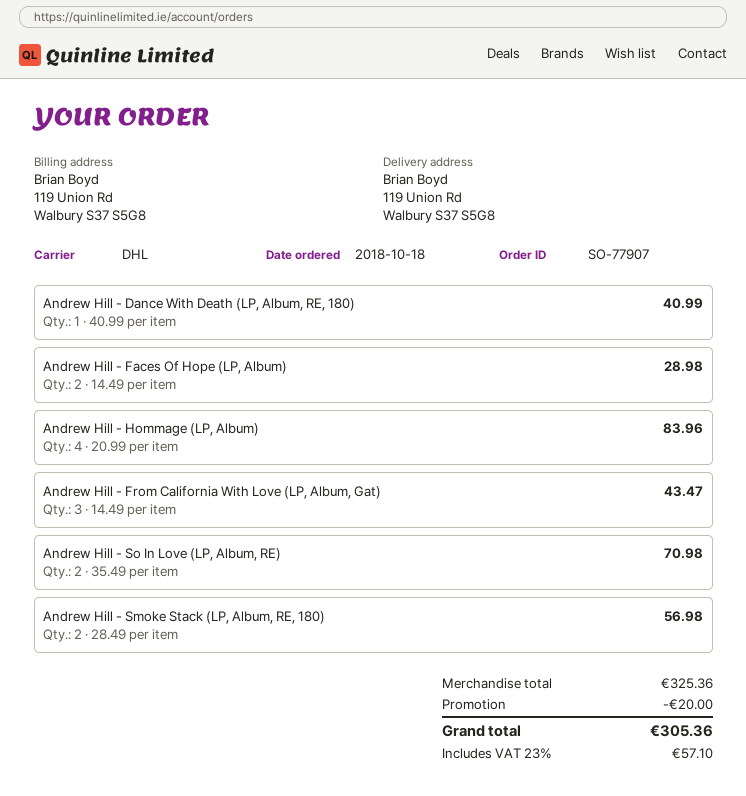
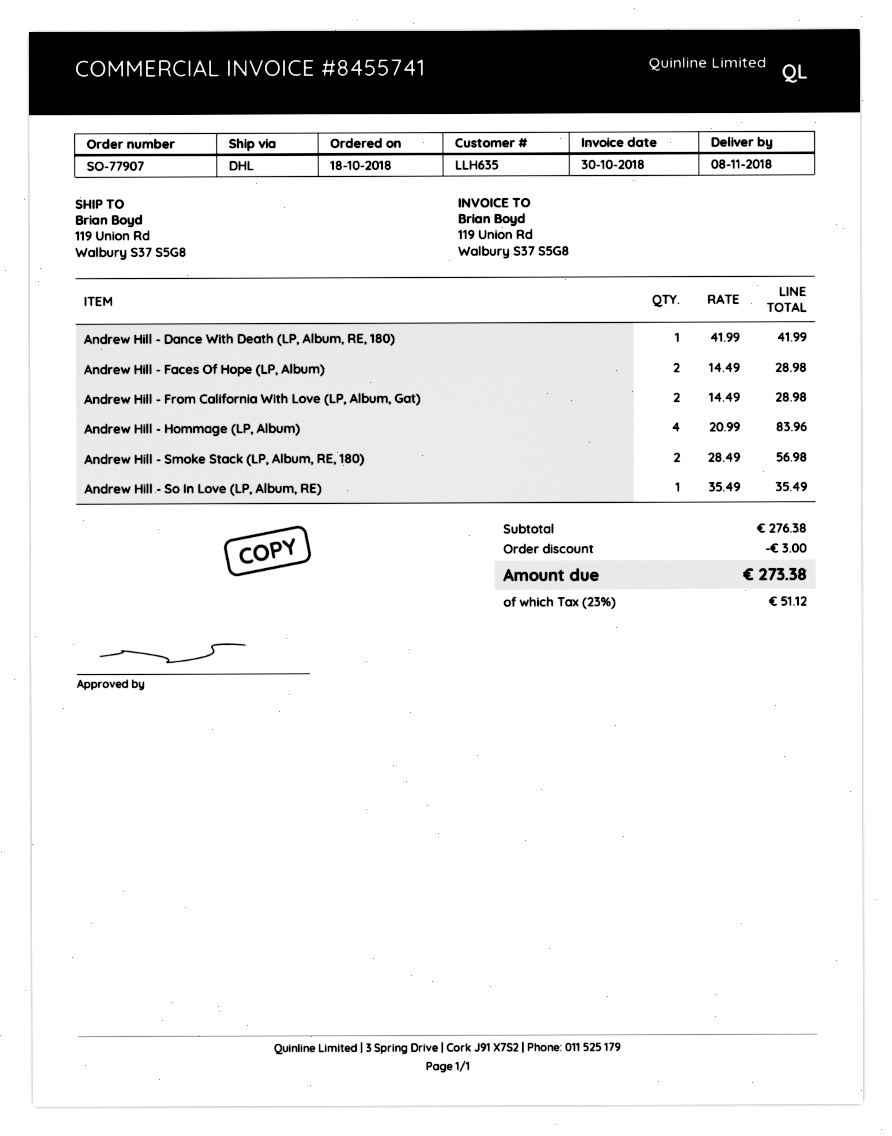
Andrew Hill - Dance With Death (LP, Album, RE, 180): 1 x 40.99 = 40.99 -> 1 x 41.99 = 41.99
Andrew Hill - From California With Love (LP, Album, Gat): 3 x 14.49 = 43.47 -> 2 x 14.49 = 28.98
Andrew Hill - So In Love (LP, Album, RE): 2 x 35.49 = 70.98 -> 1 x 35.49 = 35.49
subtotal: 325.36 -> 276.38
discount: 20.00 -> 3.00
tax: 23% = 57.10 -> 23% = 51.12
total: 305.36 -> 273.38

